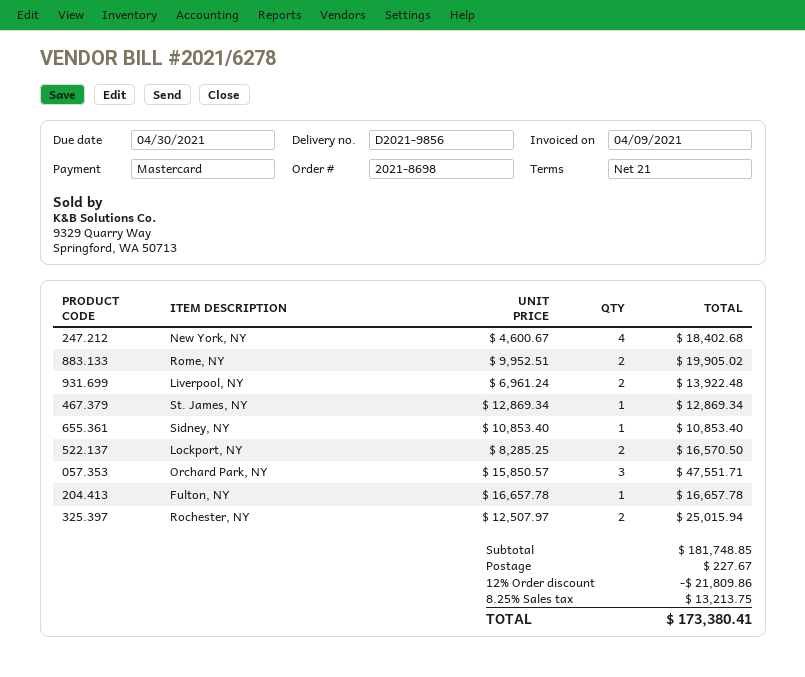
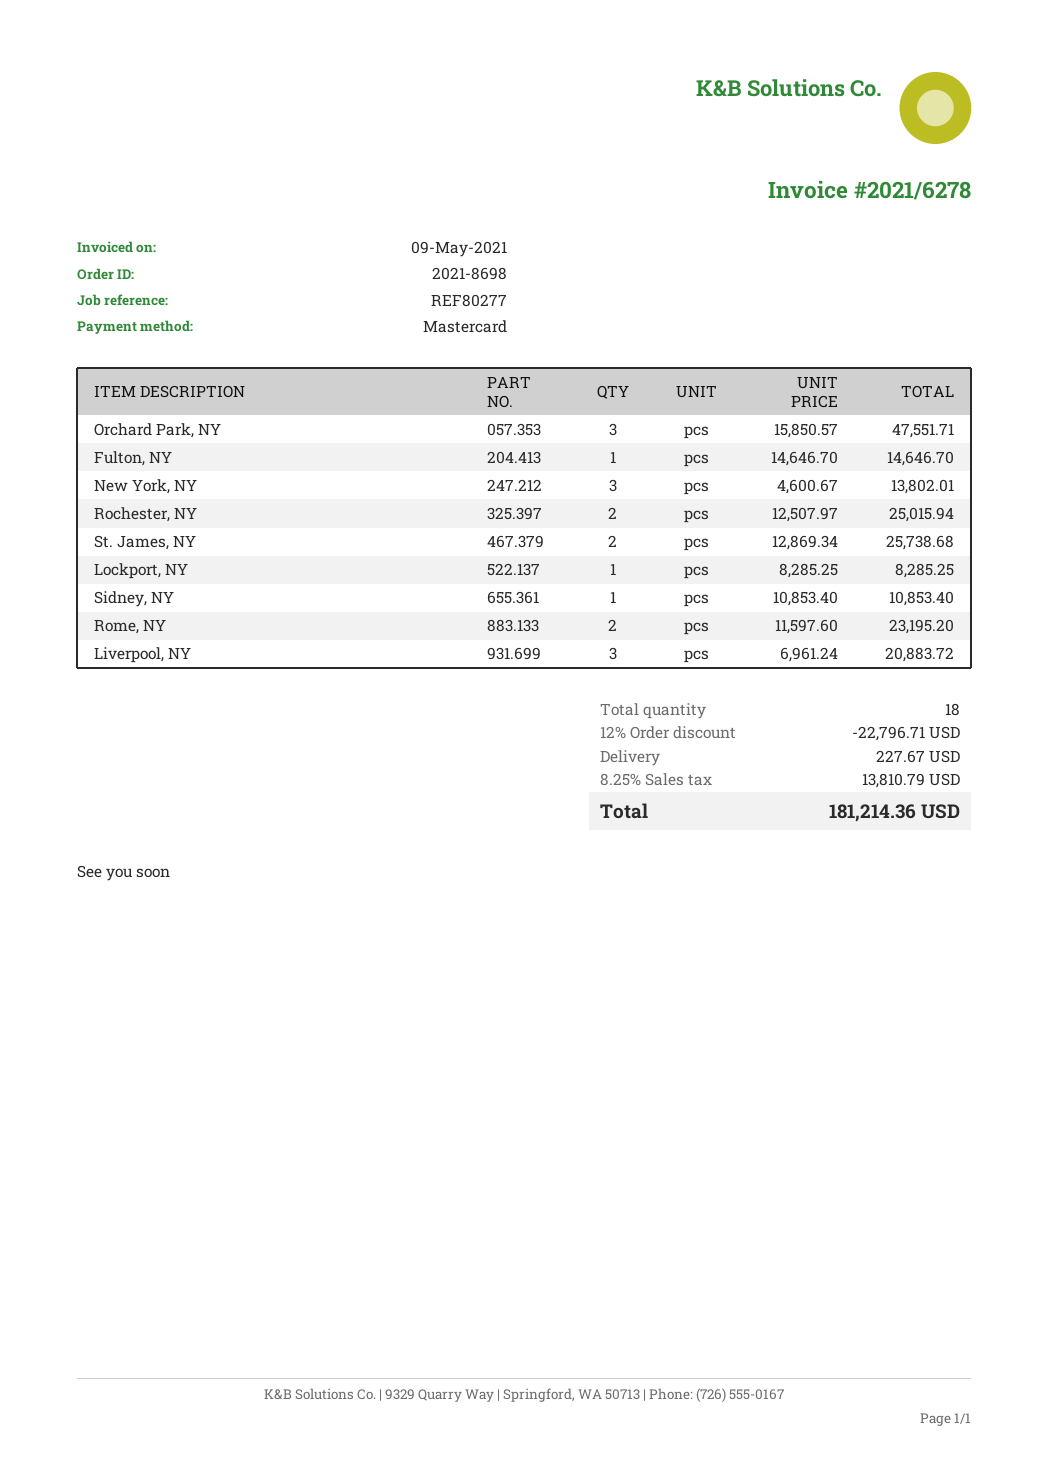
invoice date: 2021-04-09 -> 2021-05-09
New York, NY: 4 x 4600.67 = 18402.68 -> 3 x 4600.67 = 13802.01
Rome, NY: 2 x 9952.51 = 19905.02 -> 2 x 11597.60 = 23195.20
Liverpool, NY: 2 x 6961.24 = 13922.48 -> 3 x 6961.24 = 20883.72
St. James, NY: 1 x 12869.34 = 12869.34 -> 2 x 12869.34 = 25738.68
Lockport, NY: 2 x 8285.25 = 16570.50 -> 1 x 8285.25 = 8285.25
Fulton, NY: 1 x 16657.78 = 16657.78 -> 1 x 14646.70 = 14646.70
discount: 12% = 21809.86 -> 12% = 22796.71
tax: 8.25% = 13213.75 -> 8.25% = 13810.79
total: 173380.41 -> 181214.36

